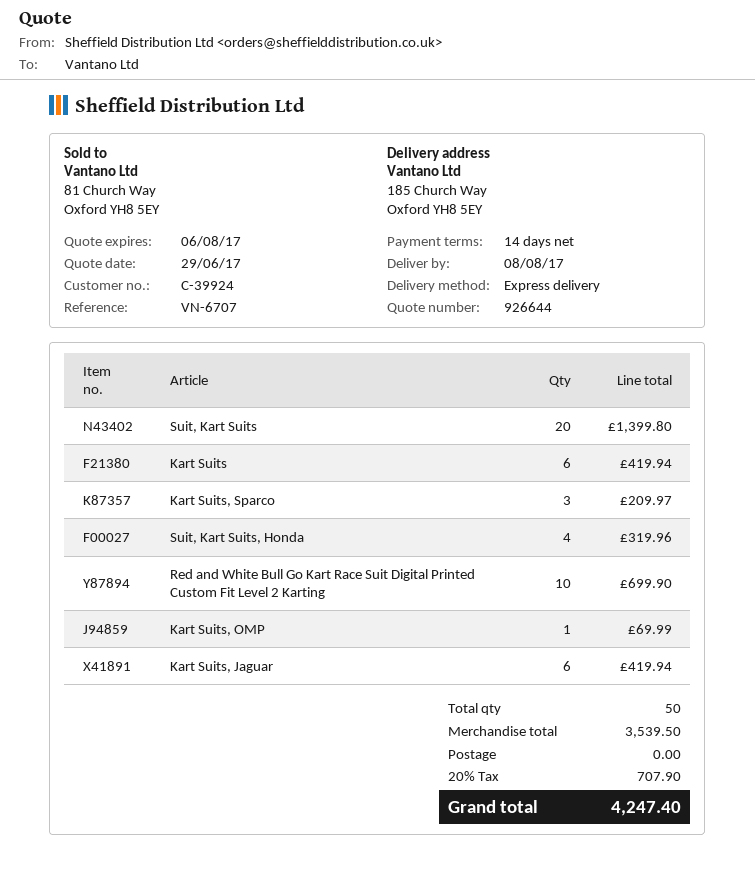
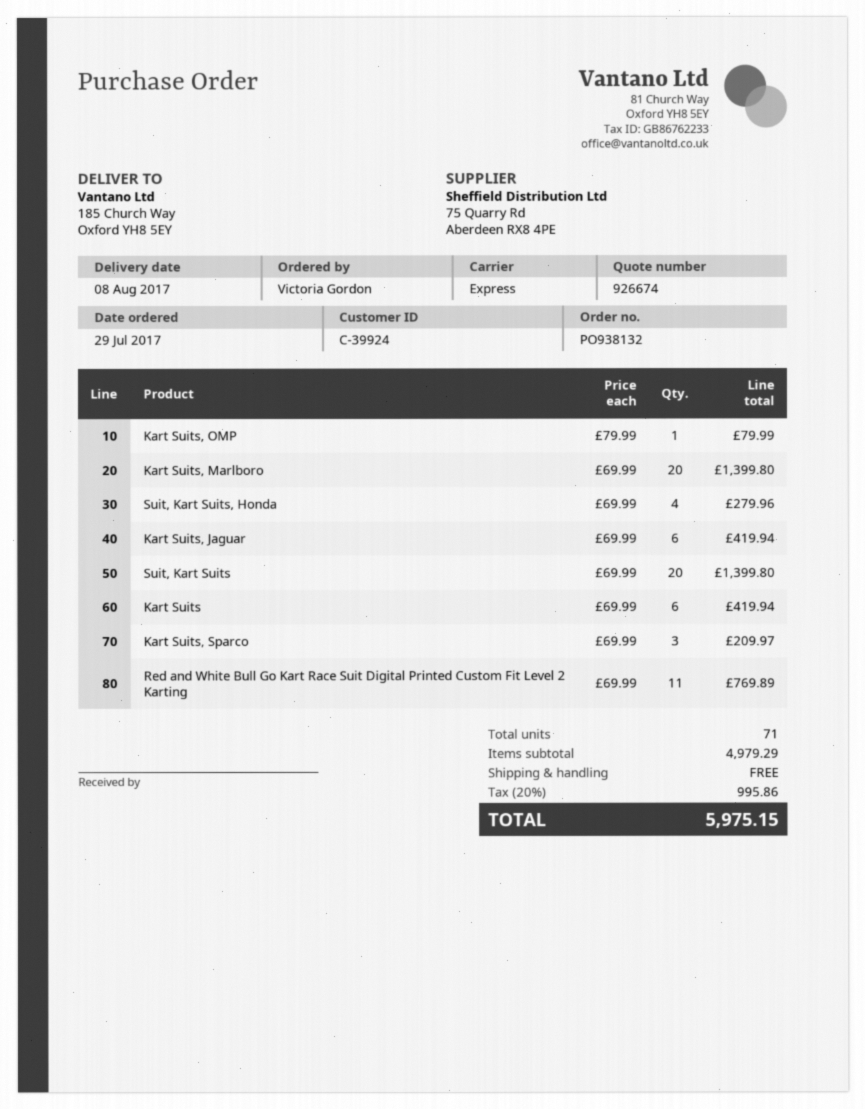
quote number: 926644 -> 926674
Suit, Kart Suits, Honda: 4 for 319.96 -> 4 for 279.96
Red and White Bull Go Kart Race Suit Digital Printed Custom Fit Level 2 Karting: 10 for 699.90 -> 11 for 769.89
Kart Suits, OMP: 1 for 69.99 -> 1 for 79.99
Kart Suits, Marlboro: none -> 20 for 1399.80
total quantity: 50 -> 71
subtotal: 3539.50 -> 4979.29
tax: 20% = 707.90 -> 20% = 995.86
total: 4247.40 -> 5975.15

